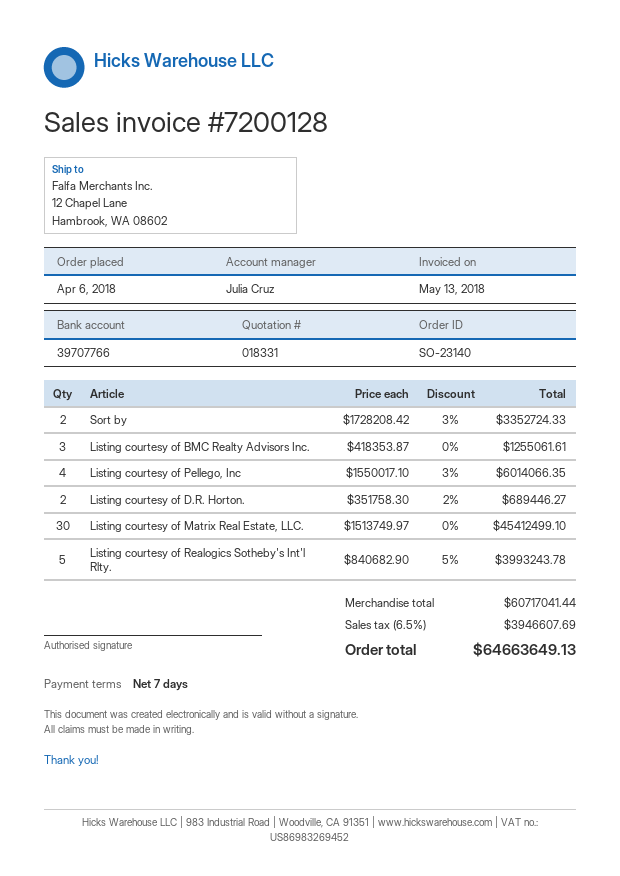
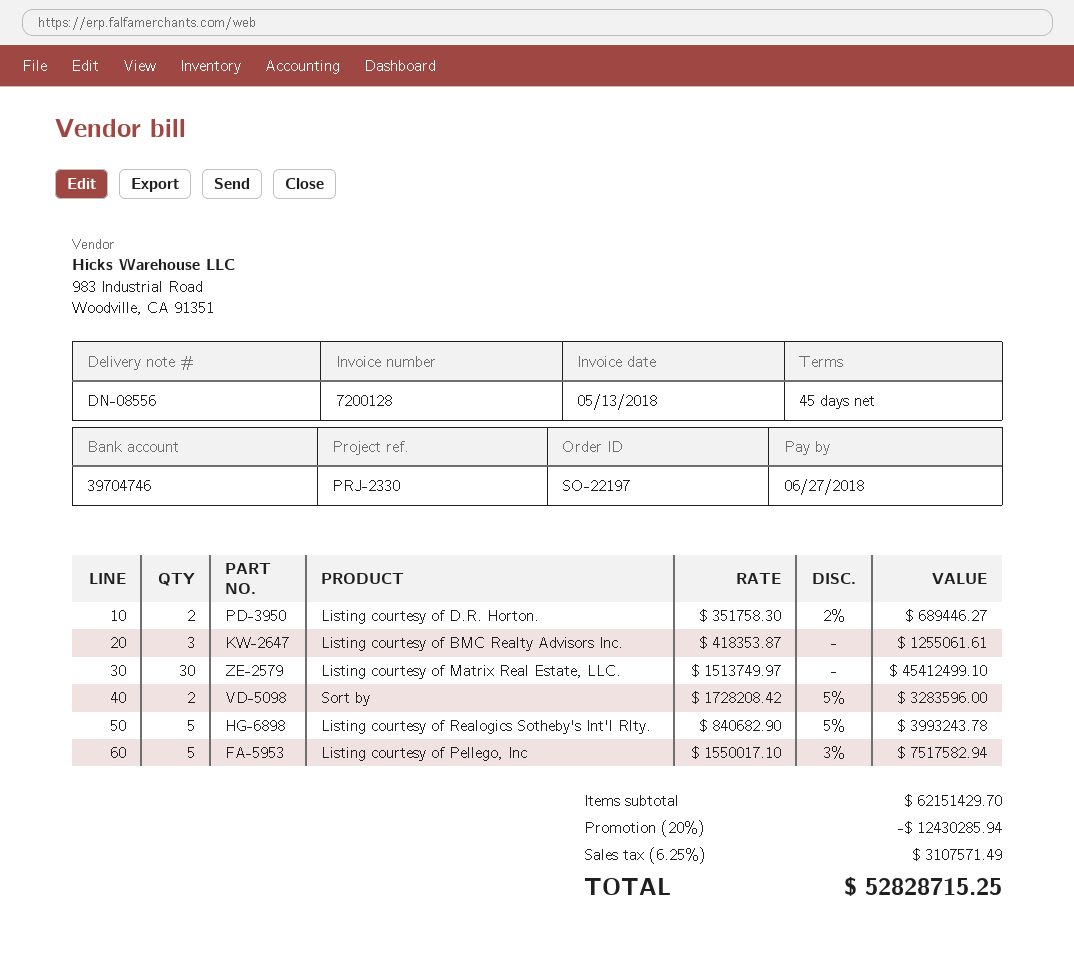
order number: SO-23140 -> SO-22197
payment terms: 7 days -> 45 days
bank account: 39707766 -> 39704746
Sort by: 2 x 1728208.42 - 3% = 3352724.33 -> 2 x 1728208.42 - 5% = 3283596.00
Listing courtesy of Pellego, Inc: 4 x 1550017.10 - 3% = 6014066.35 -> 5 x 1550017.10 - 3% = 7517582.94
subtotal: 60717041.44 -> 62151429.70
discount: none -> 20% = 12430285.94
tax: 6.5% = 3946607.69 -> 6.25% = 3107571.49
total: 64663649.13 -> 52828715.25

